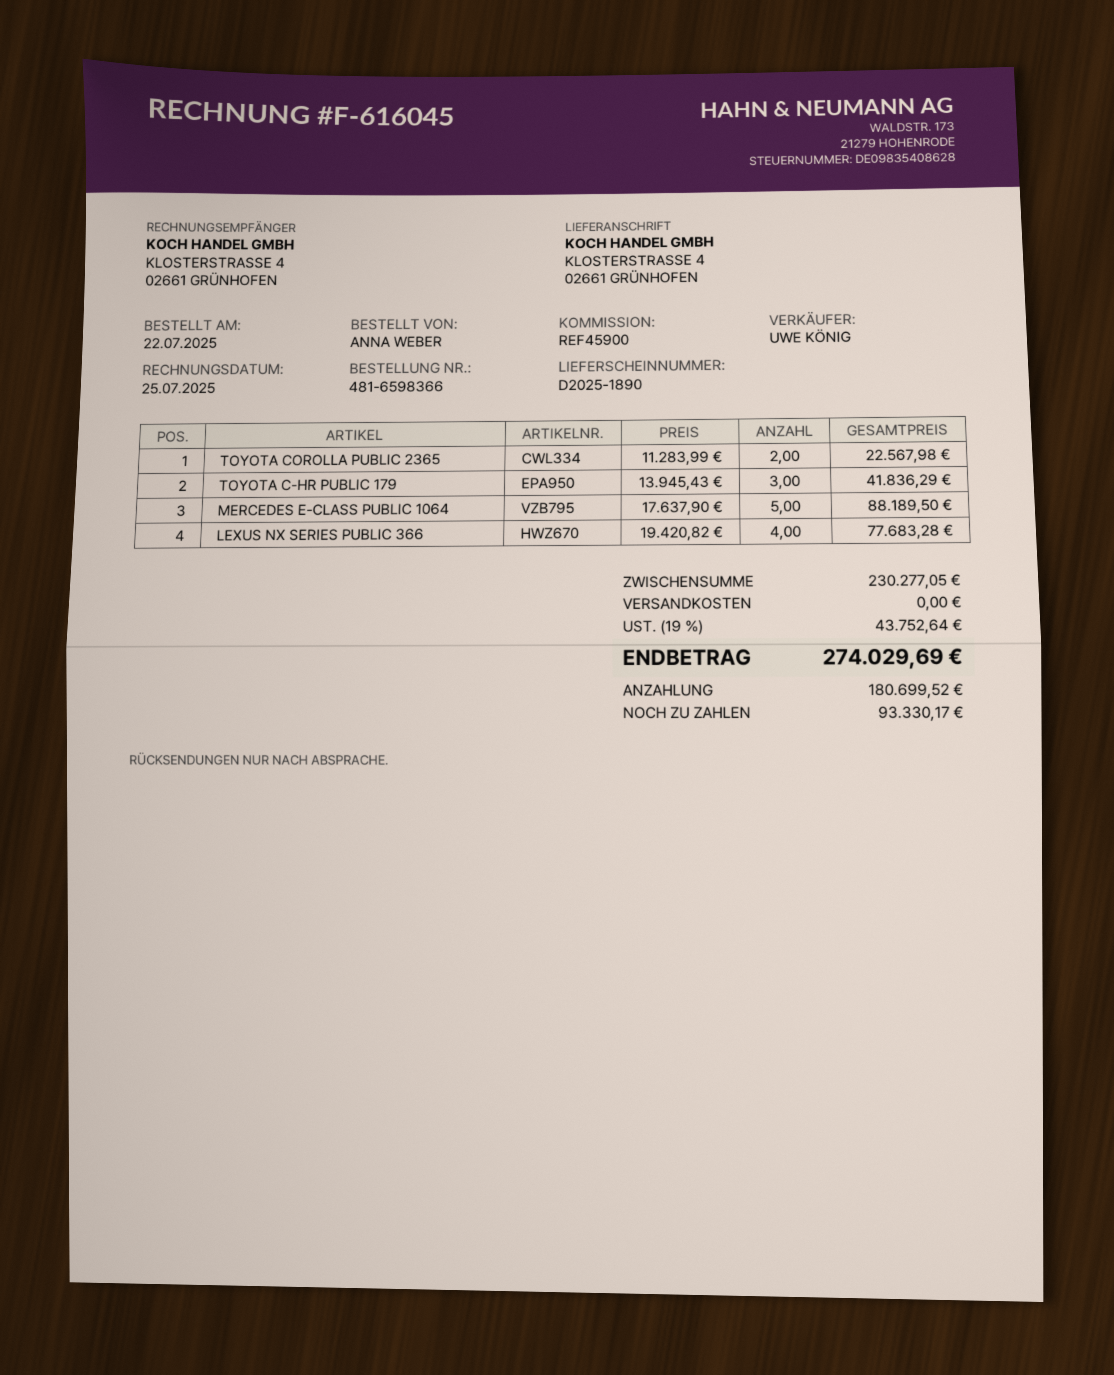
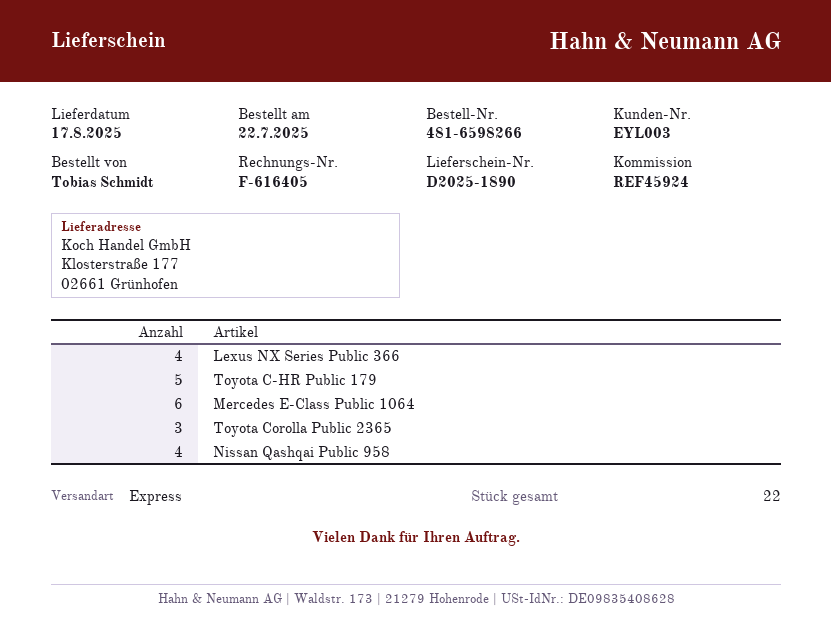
order number: 481-6598366 -> 481-6598266
invoice number: F-616045 -> F-616405
reference: REF45900 -> REF45924
ordered by: ANNA WEBER -> Tobias Schmidt
ship to: KLOSTERSTRASSE 4, 02661 GRÜNHOFEN -> Klosterstraße 177, 02661 Grünhofen
TOYOTA COROLLA PUBLIC 2365: 2 -> 3
TOYOTA C-HR PUBLIC 179: 3 -> 5
MERCEDES E-CLASS PUBLIC 1064: 5 -> 6
Nissan Qashqai Public 958: none -> 4

